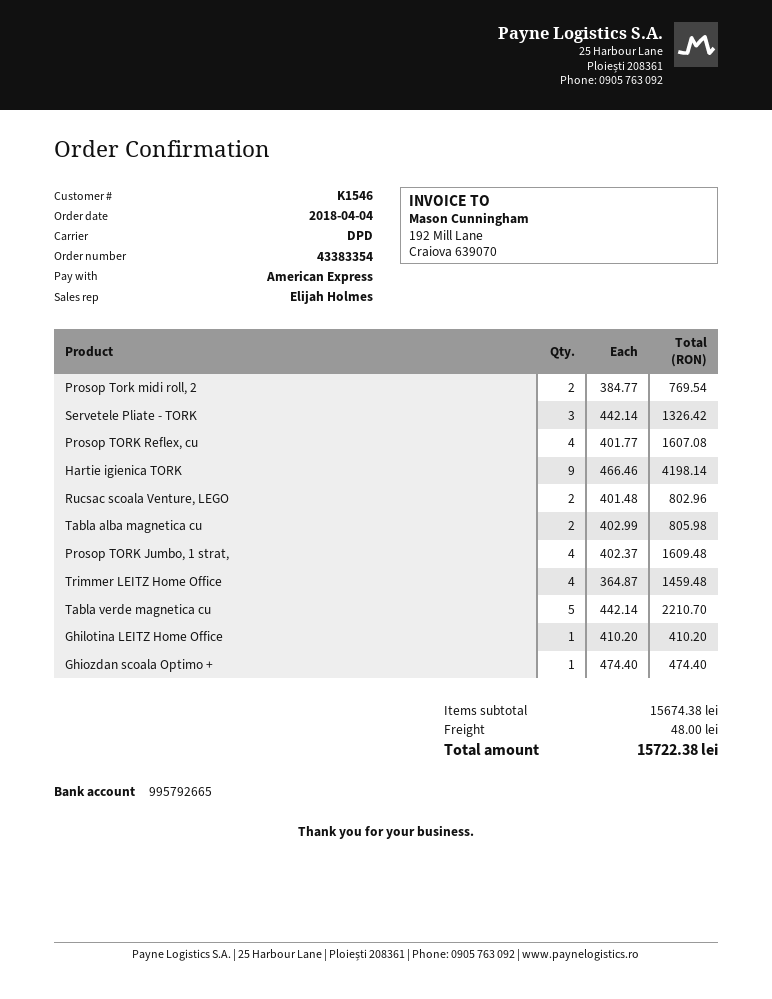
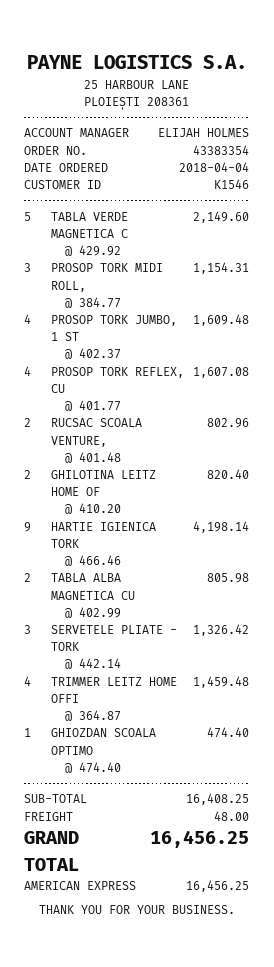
Prosop Tork midi roll, 2: 2 x 384.77 = 769.54 -> 3 x 384.77 = 1154.31
Tabla verde magnetica cu: 5 x 442.14 = 2210.70 -> 5 x 429.92 = 2149.60
Ghilotina LEITZ Home Office: 1 x 410.20 = 410.20 -> 2 x 410.20 = 820.40
subtotal: 15674.38 -> 16408.25
total: 15722.38 -> 16456.25

